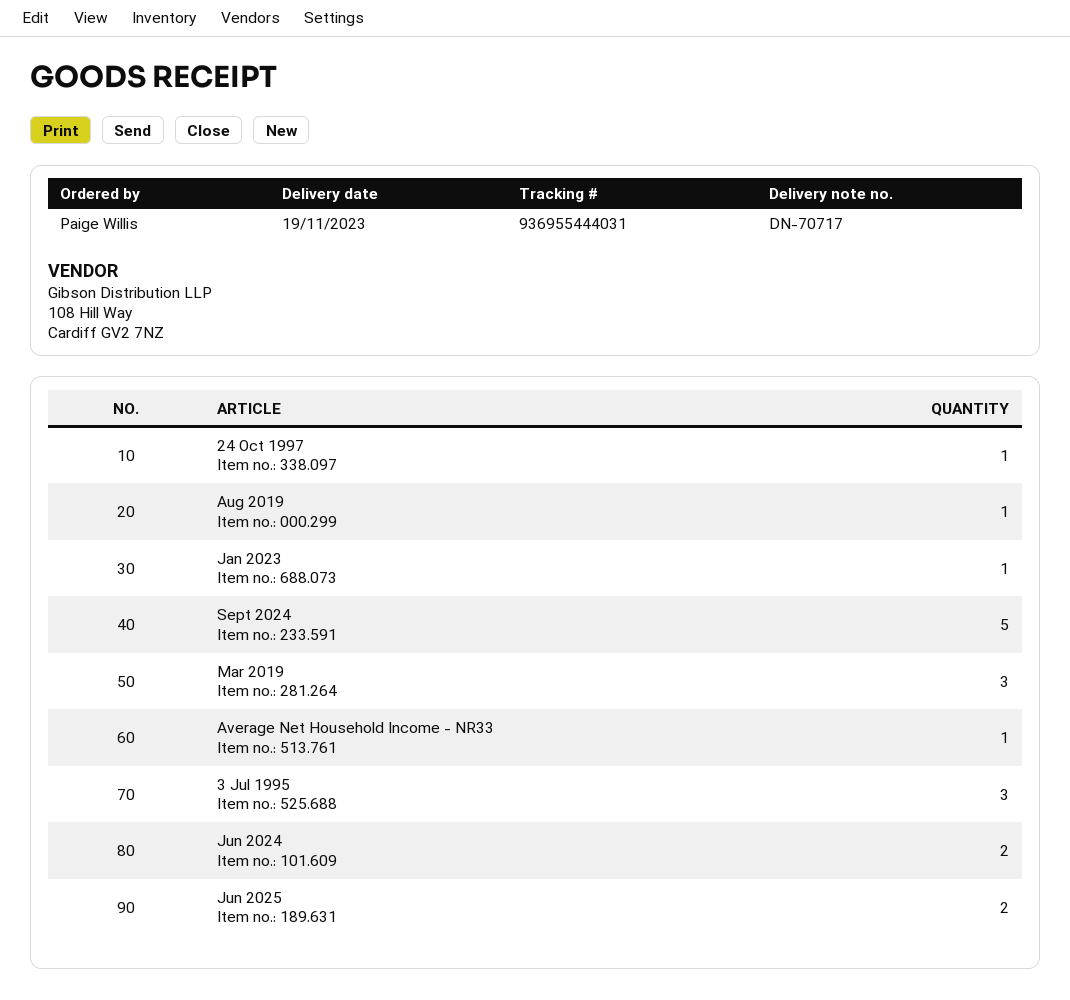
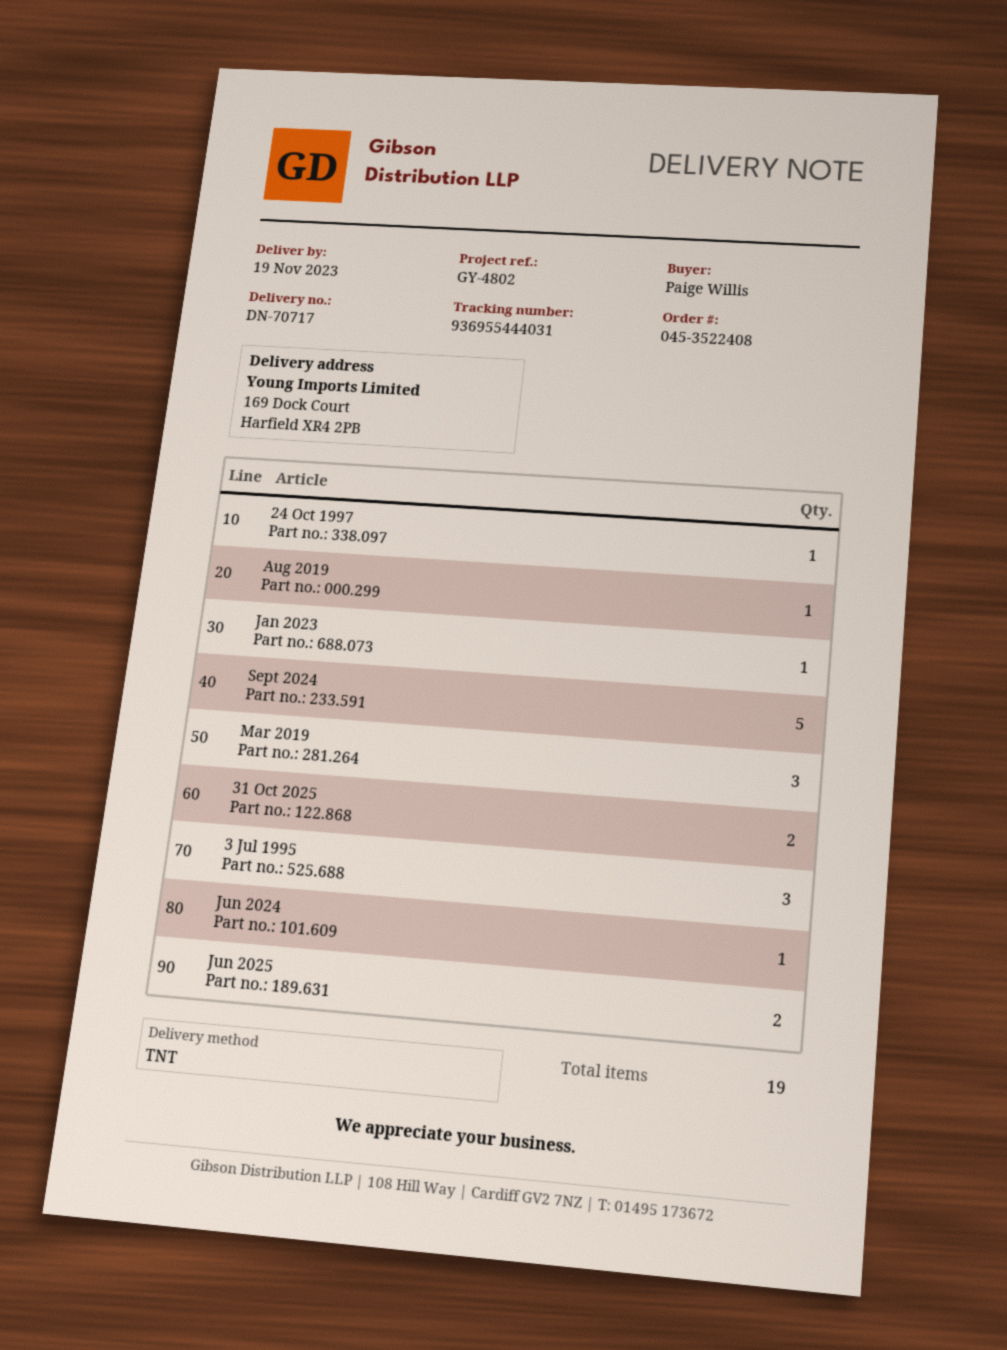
Average Net Household Income - NR33: 1 -> none
Jun 2024: 2 -> 1
31 Oct 2025: none -> 2

